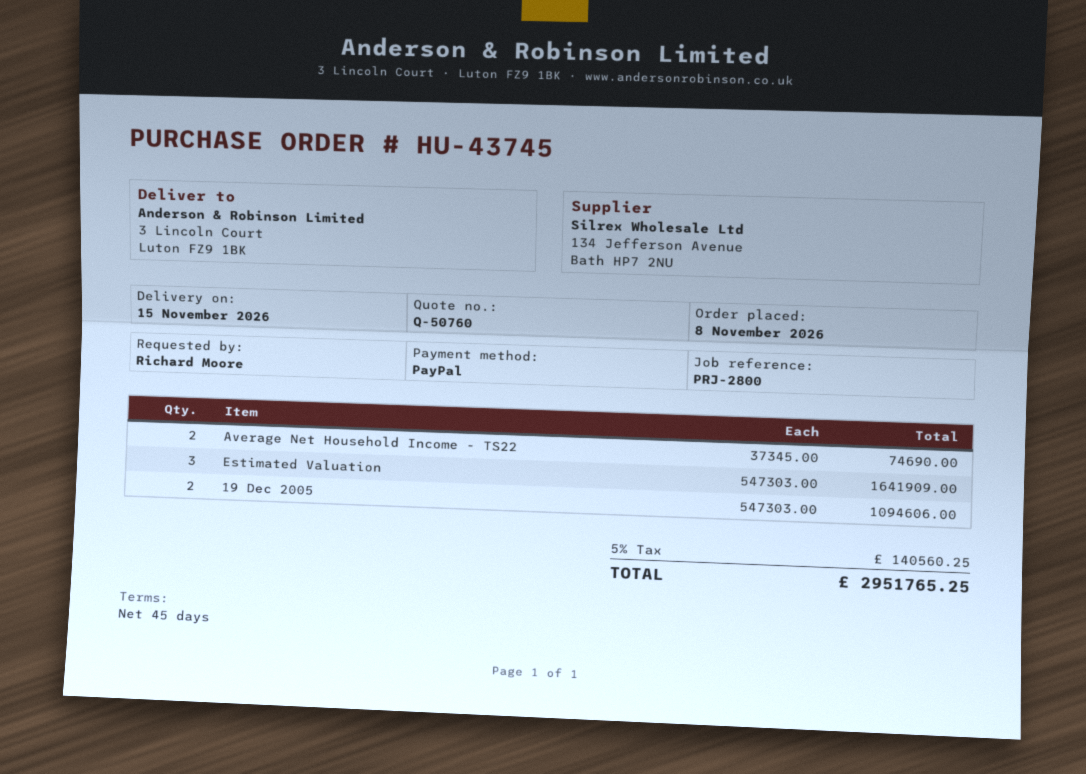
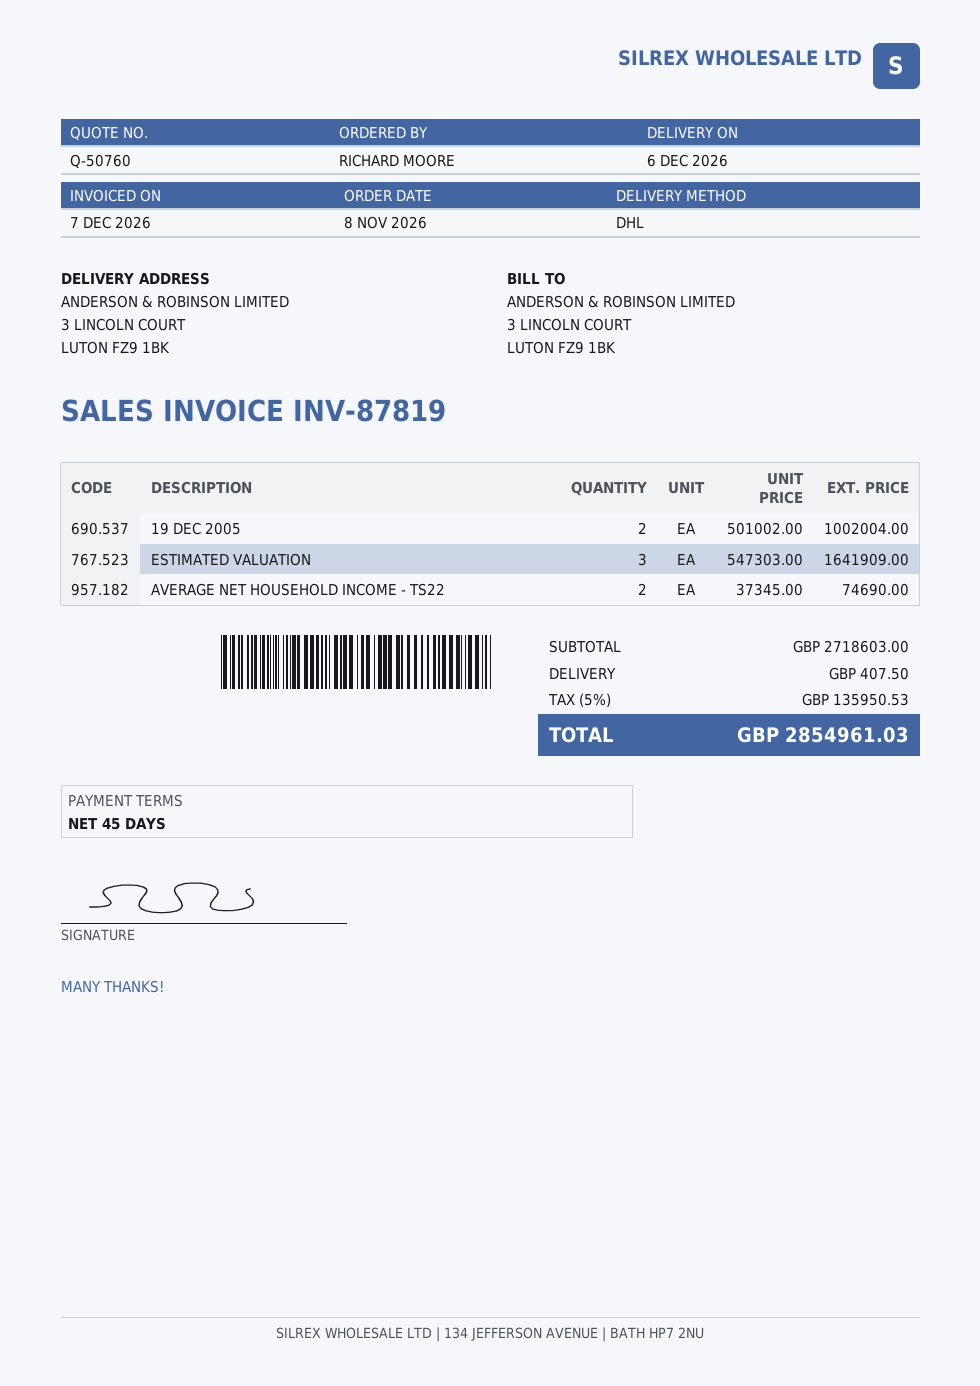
delivery date: 2026-11-15 -> 2026-12-06
19 Dec 2005: 2 x 547303.00 = 1094606.00 -> 2 x 501002.00 = 1002004.00
shipping: none -> 407.50
tax: 5% = 140560.25 -> 5% = 135950.53
total: 2951765.25 -> 2854961.03

